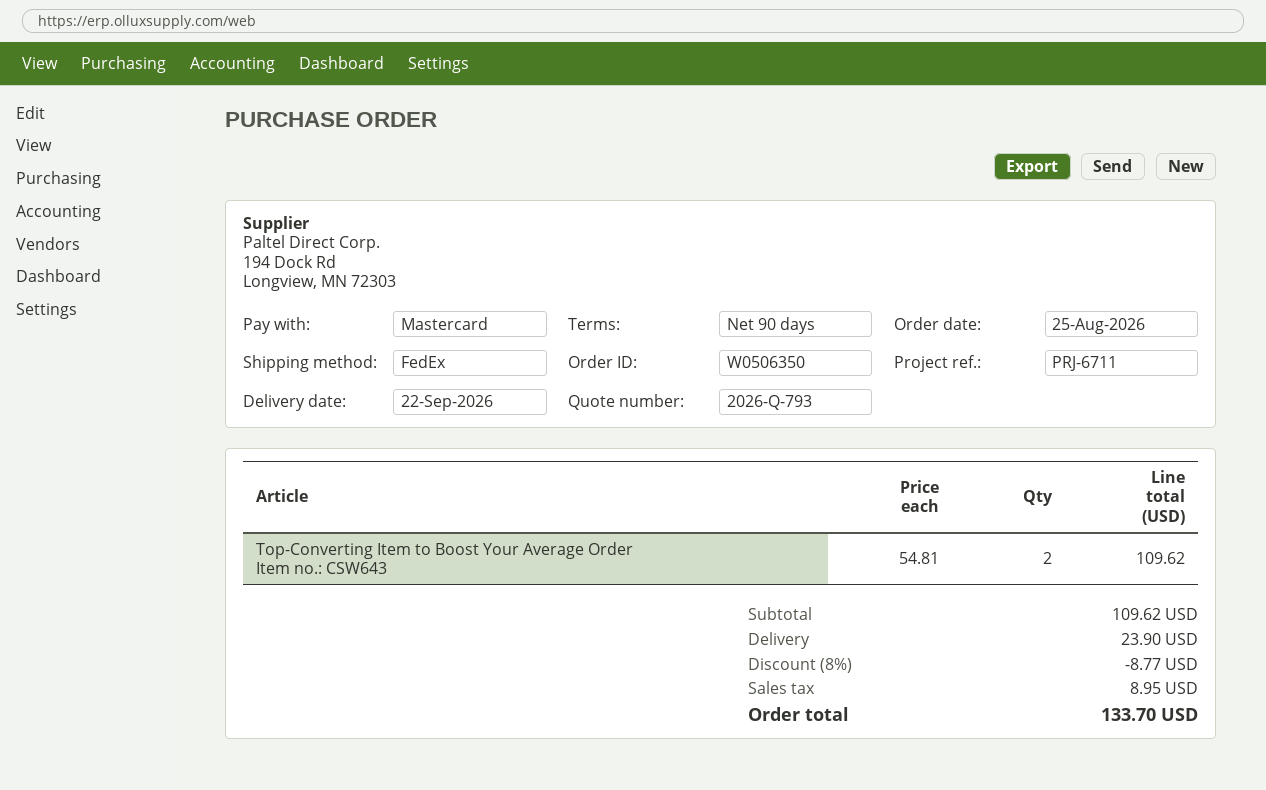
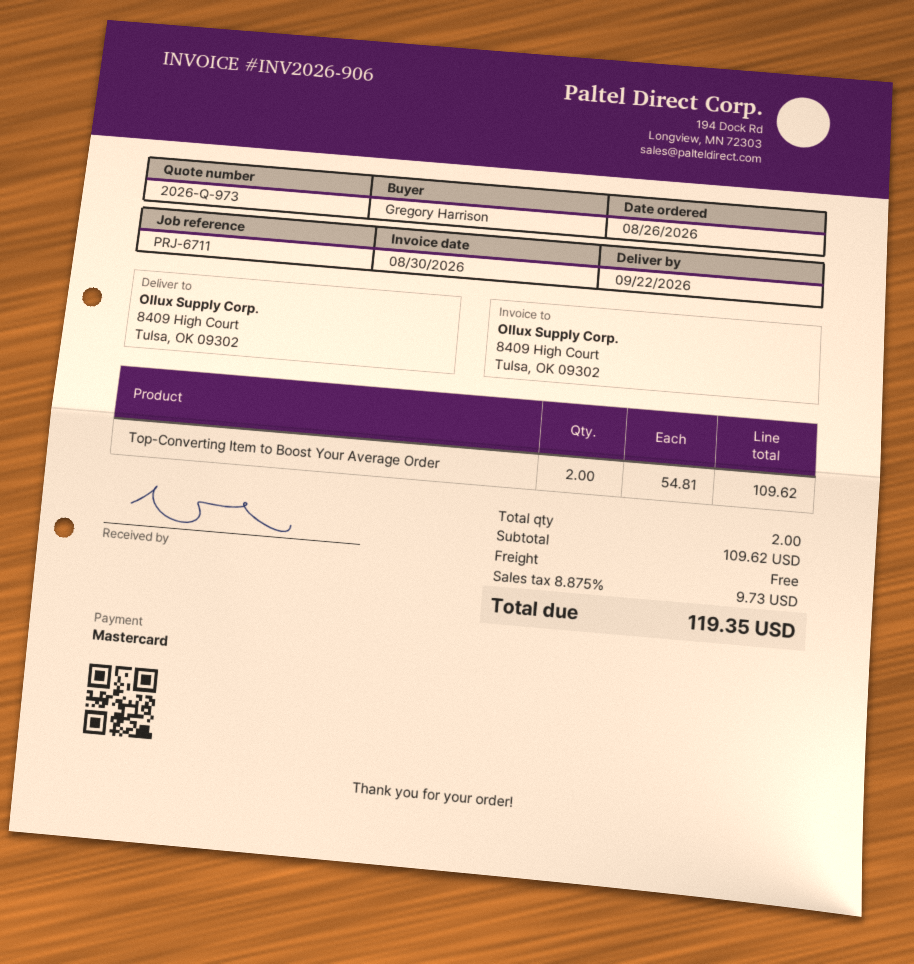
quote number: 2026-Q-793 -> 2026-Q-973
order date: 2026-08-25 -> 2026-08-26
discount: 8% = 8.77 -> none
shipping: 23.90 -> 0.00
tax: 8.95 -> 9.73
total: 133.70 -> 119.35

